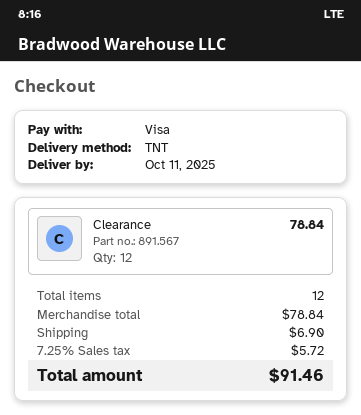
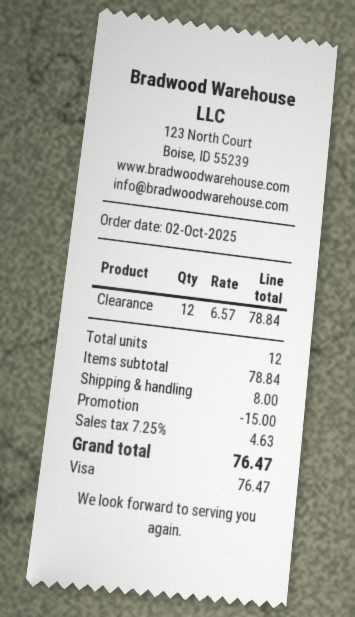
discount: none -> 15.00
shipping: 6.90 -> 8.00
tax: 7.25% = 5.72 -> 7.25% = 4.63
total: 91.46 -> 76.47

